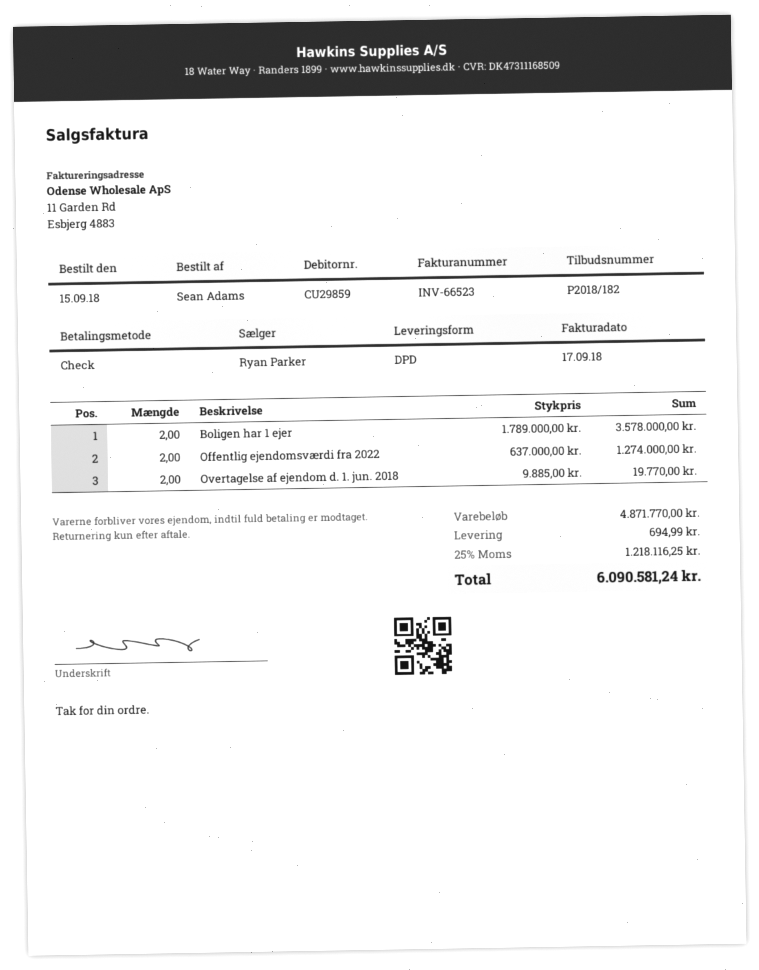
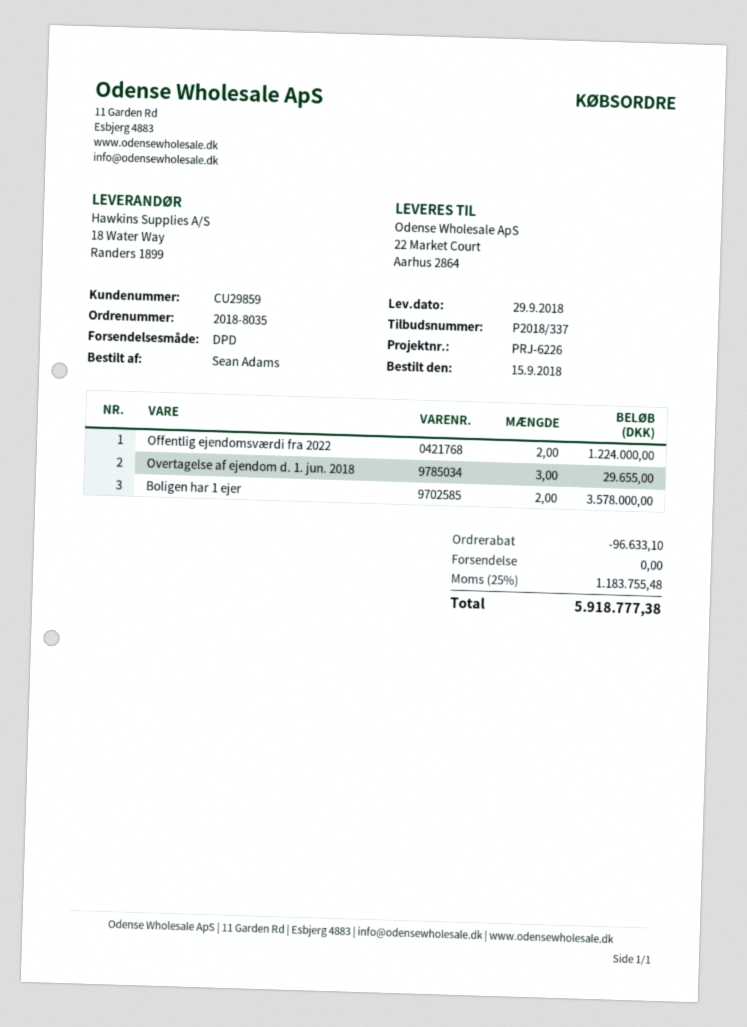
quote number: P2018/182 -> P2018/337
Offentlig ejendomsværdi fra 2022: 2 for 1274000.00 -> 2 for 1224000.00
Overtagelse af ejendom d. 1. jun. 2018: 2 for 19770.00 -> 3 for 29655.00
discount: none -> 96633.10
shipping: 694.99 -> 0.00
tax: 25% = 1218116.25 -> 25% = 1183755.48
total: 6090581.24 -> 5918777.38

